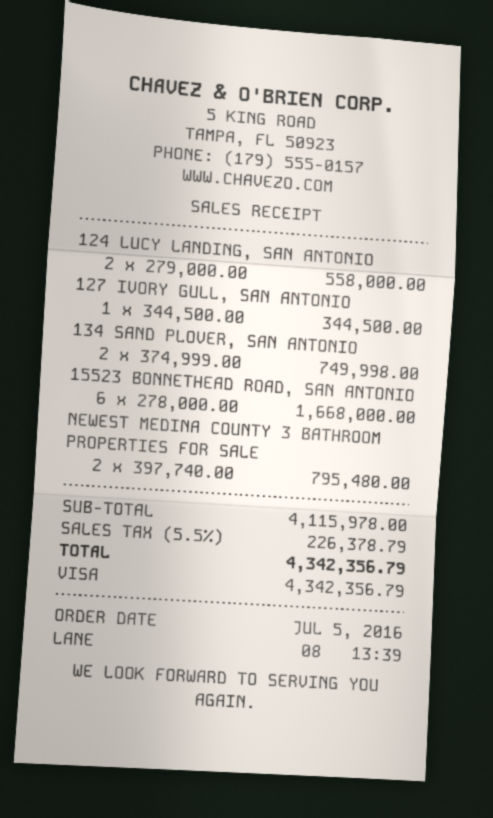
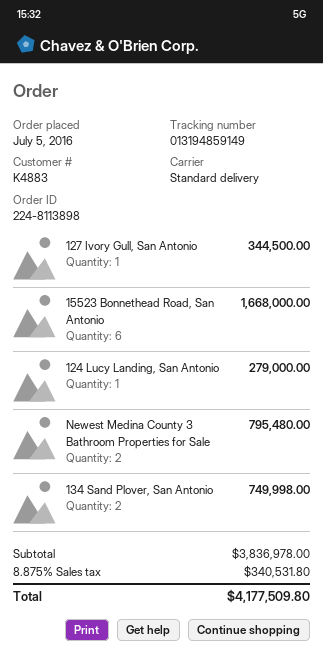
124 LUCY LANDING, SAN ANTONIO: 2 for 558000.00 -> 1 for 279000.00
subtotal: 4115978.00 -> 3836978.00
tax: 5.5% = 226378.79 -> 8.875% = 340531.80
total: 4342356.79 -> 4177509.80

